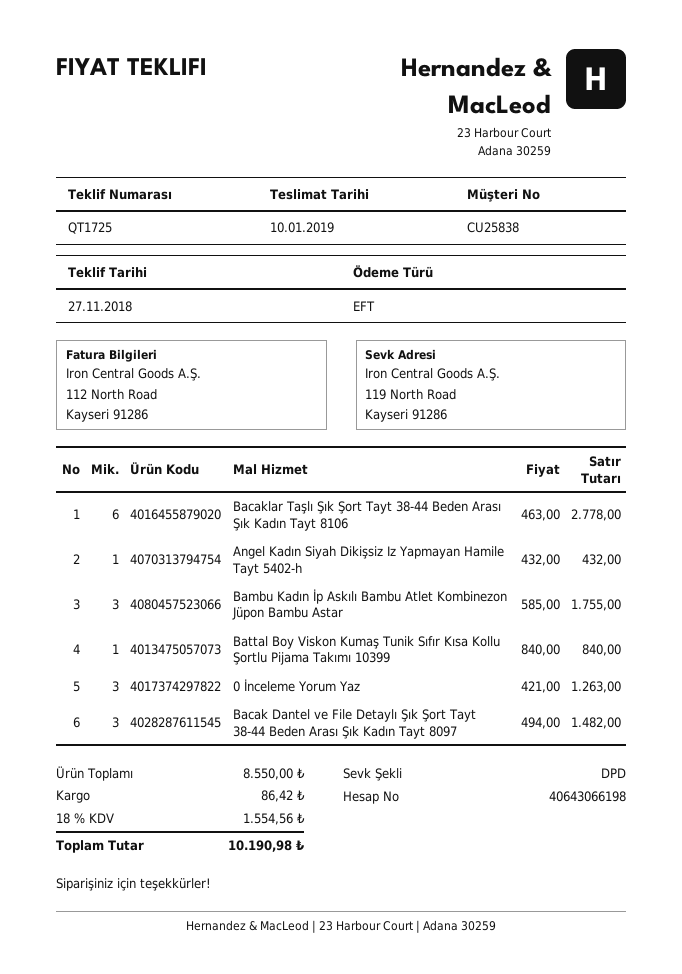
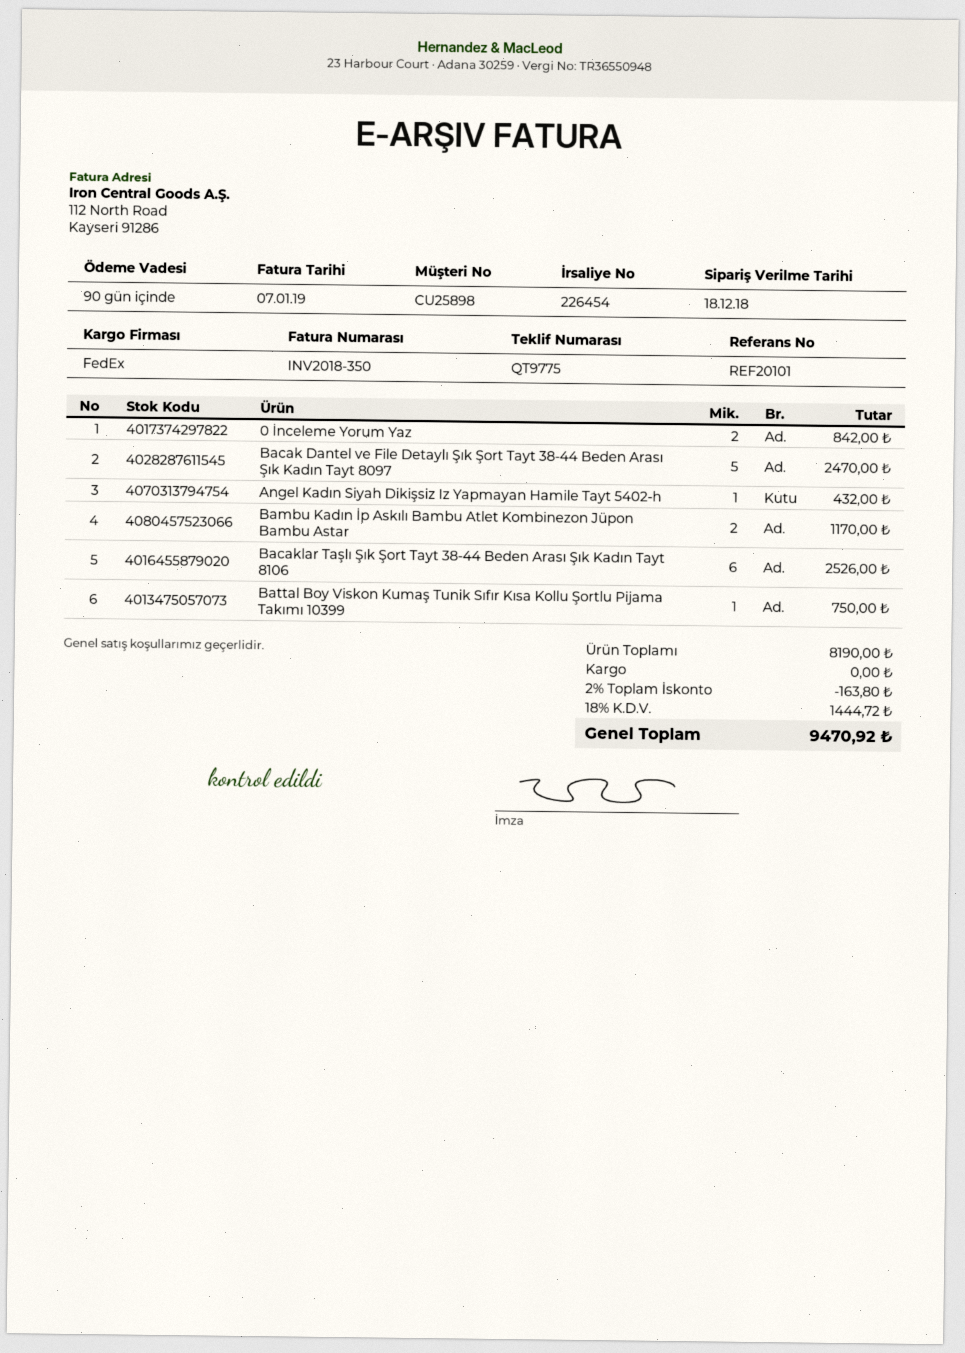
quote number: QT1725 -> QT9775
customer number: CU25838 -> CU25898
shipping method: DPD -> FedEx
Bacaklar Taşlı Şık Şort Tayt 38-44 Beden Arası Şık Kadın Tayt 8106: 6 for 2778.00 -> 6 for 2526.00
Bambu Kadın İp Askılı Bambu Atlet Kombinezon Jüpon Bambu Astar: 3 for 1755.00 -> 2 for 1170.00
Battal Boy Viskon Kumaş Tunik Sıfır Kısa Kollu Şortlu Pijama Takımı 10399: 1 for 840.00 -> 1 for 750.00
0 İnceleme Yorum Yaz: 3 for 1263.00 -> 2 for 842.00
Bacak Dantel ve File Detaylı Şık Şort Tayt 38-44 Beden Arası Şık Kadın Tayt 8097: 3 for 1482.00 -> 5 for 2470.00
subtotal: 8550.00 -> 8190.00
discount: none -> 2% = 163.80
shipping: 86.42 -> 0.00
tax: 18% = 1554.56 -> 18% = 1444.72
total: 10190.98 -> 9470.92

